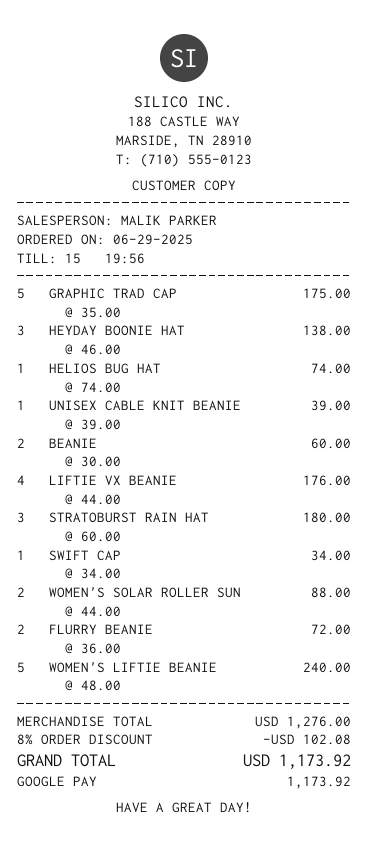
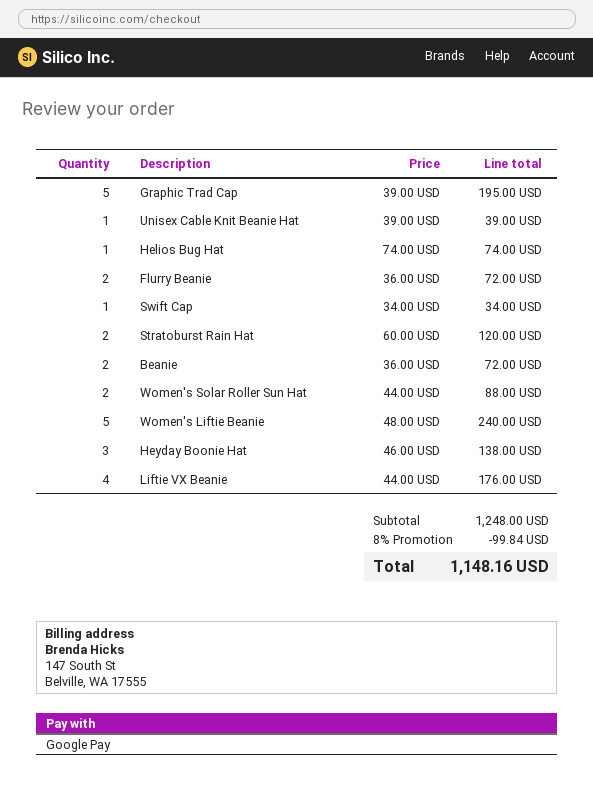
GRAPHIC TRAD CAP: 5 x 35.00 = 175.00 -> 5 x 39.00 = 195.00
BEANIE: 2 x 30.00 = 60.00 -> 2 x 36.00 = 72.00
STRATOBURST RAIN HAT: 3 x 60.00 = 180.00 -> 2 x 60.00 = 120.00
subtotal: 1276.00 -> 1248.00
discount: 8% = 102.08 -> 8% = 99.84
total: 1173.92 -> 1148.16

